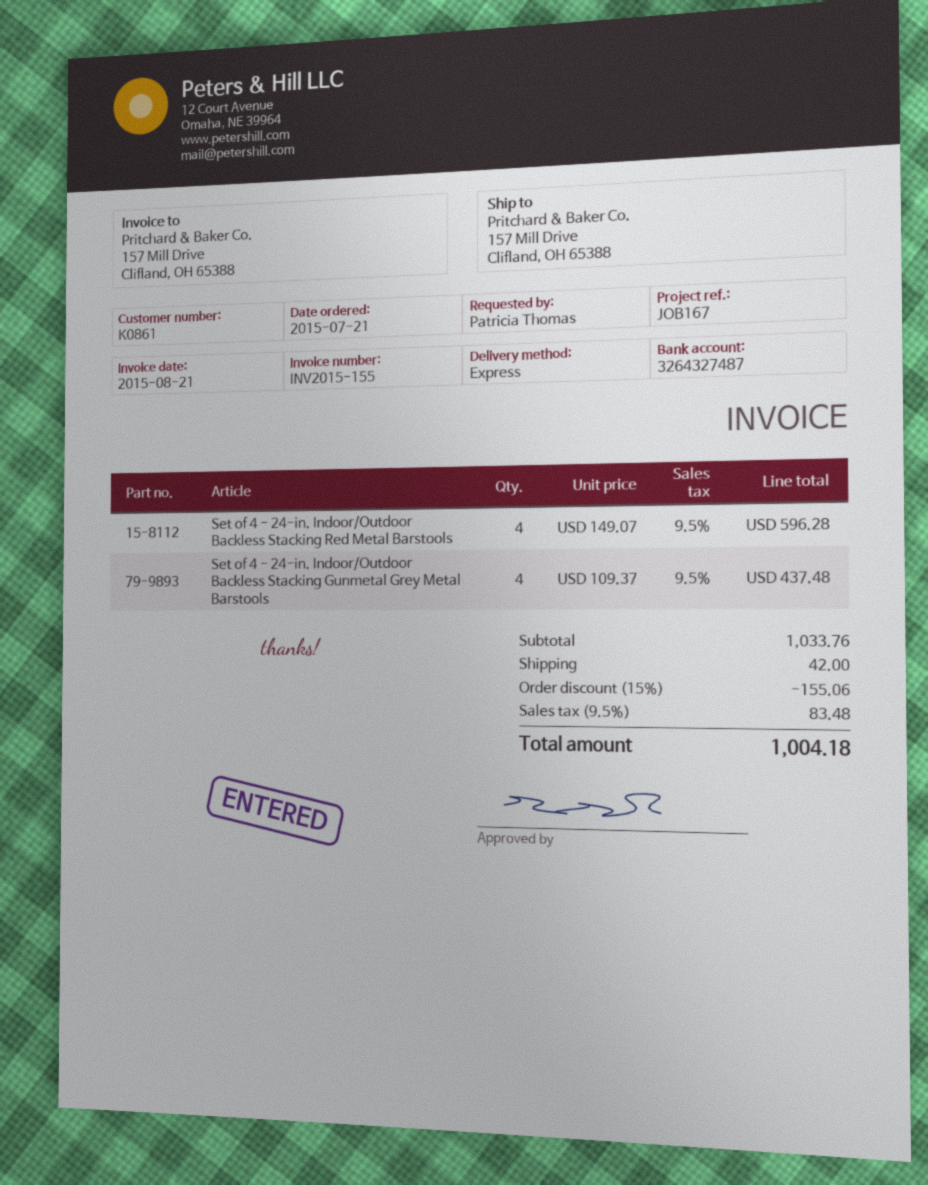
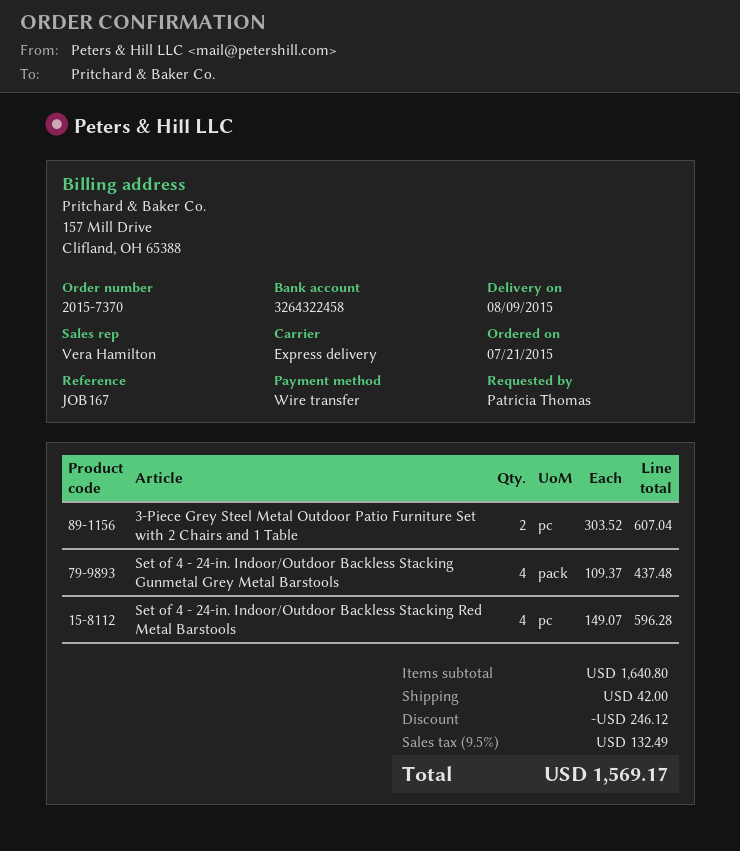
bank account: 3264327487 -> 3264322458
3-Piece Grey Steel Metal Outdoor Patio Furniture Set with 2 Chairs and 1 Table: none -> 2 x 303.52 = 607.04
subtotal: 1033.76 -> 1640.80
discount: 155.06 -> 246.12
tax: 9.5% = 83.48 -> 9.5% = 132.49
total: 1004.18 -> 1569.17

